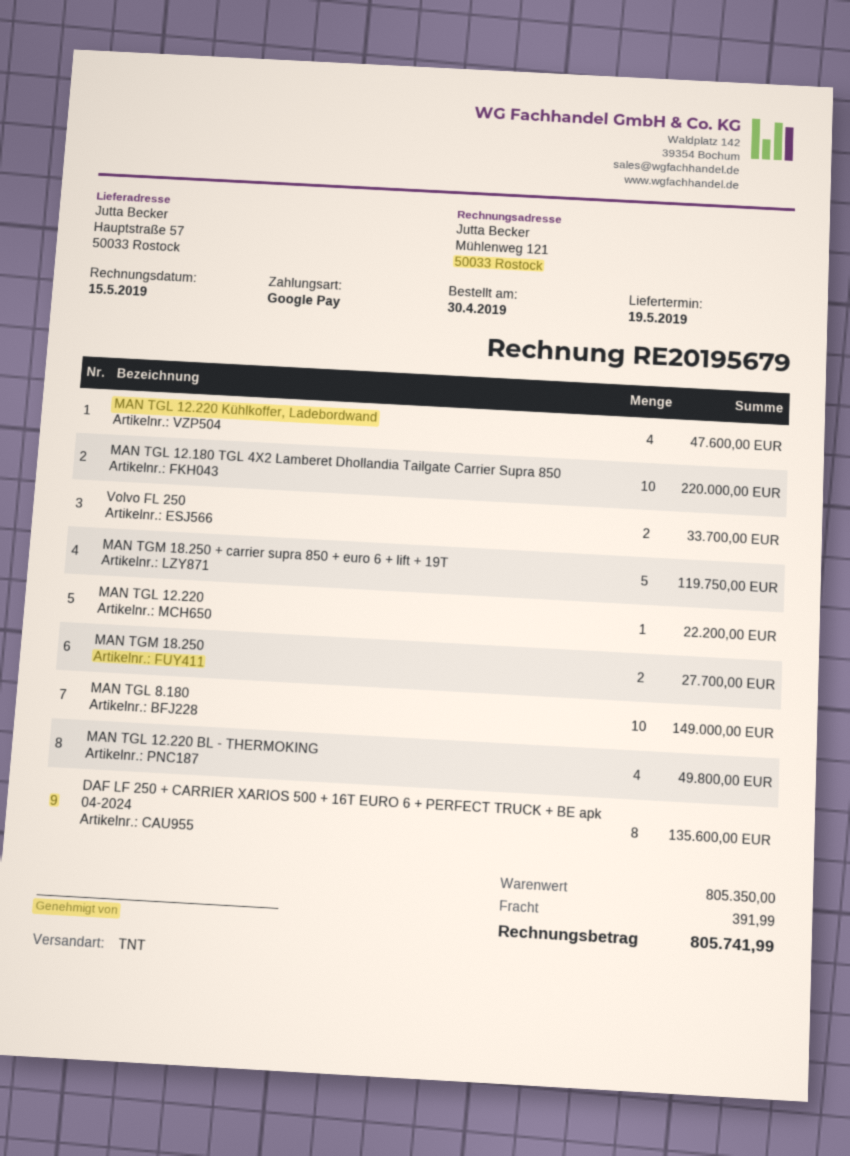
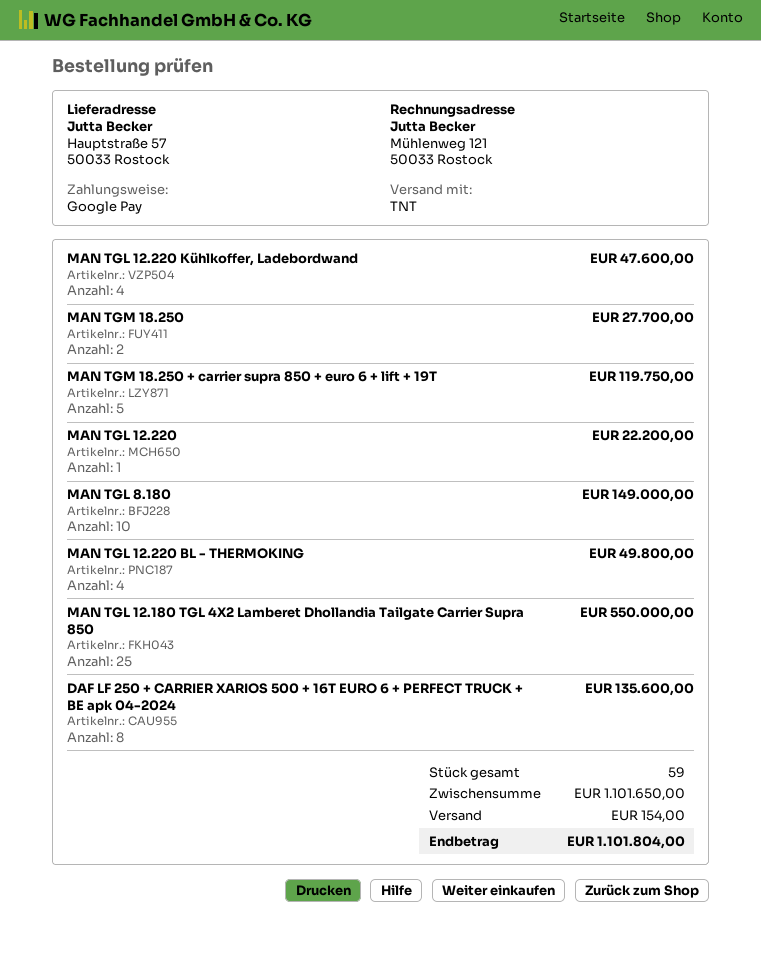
MAN TGL 12.180 TGL 4X2 Lamberet Dhollandia Tailgate Carrier Supra 850: 10 for 220000.00 -> 25 for 550000.00
Volvo FL 250: 2 for 33700.00 -> none
subtotal: 805350.00 -> 1101650.00
shipping: 391.99 -> 154.00
total: 805741.99 -> 1101804.00

